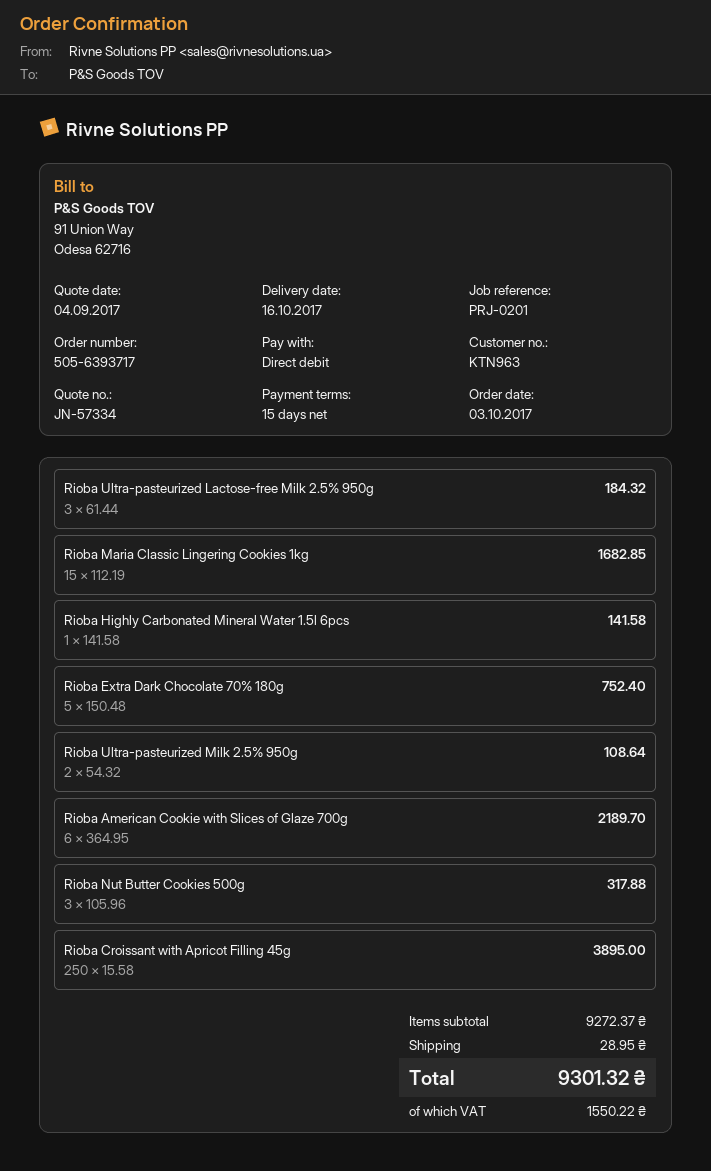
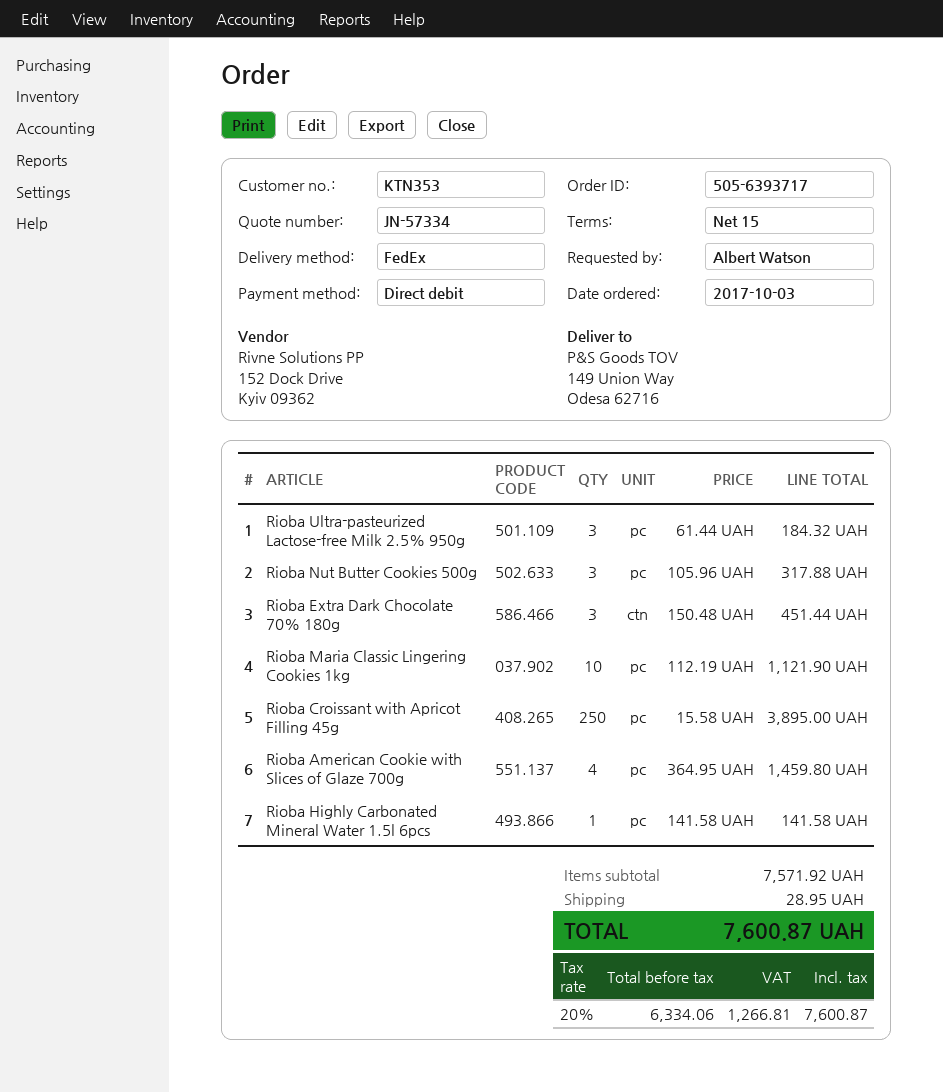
customer number: KTN963 -> KTN353
Rioba Maria Classic Lingering Cookies 1kg: 15 x 112.19 = 1682.85 -> 10 x 112.19 = 1121.90
Rioba Extra Dark Chocolate 70% 180g: 5 x 150.48 = 752.40 -> 3 x 150.48 = 451.44
Rioba Ultra-pasteurized Milk 2.5% 950g: 2 x 54.32 = 108.64 -> none
Rioba American Cookie with Slices of Glaze 700g: 6 x 364.95 = 2189.70 -> 4 x 364.95 = 1459.80
subtotal: 9272.37 -> 7571.92
tax: 1550.22 -> 1266.81
total: 9301.32 -> 7600.87

